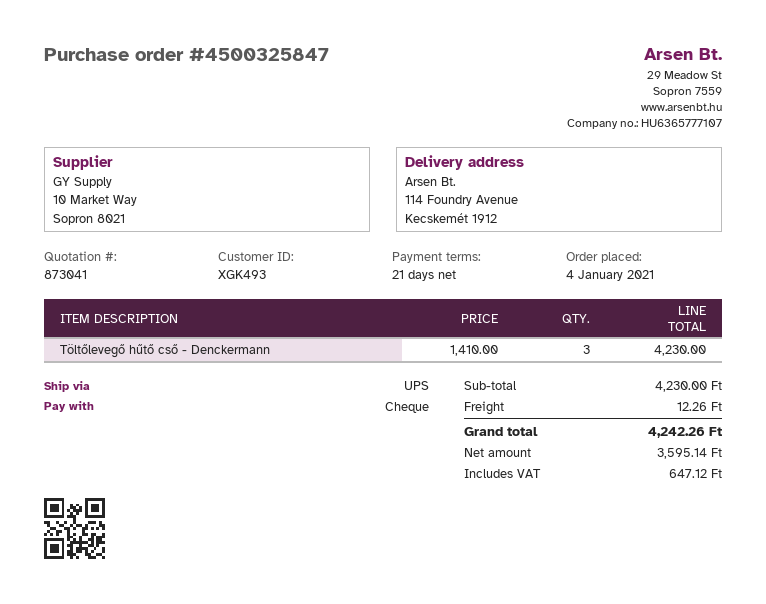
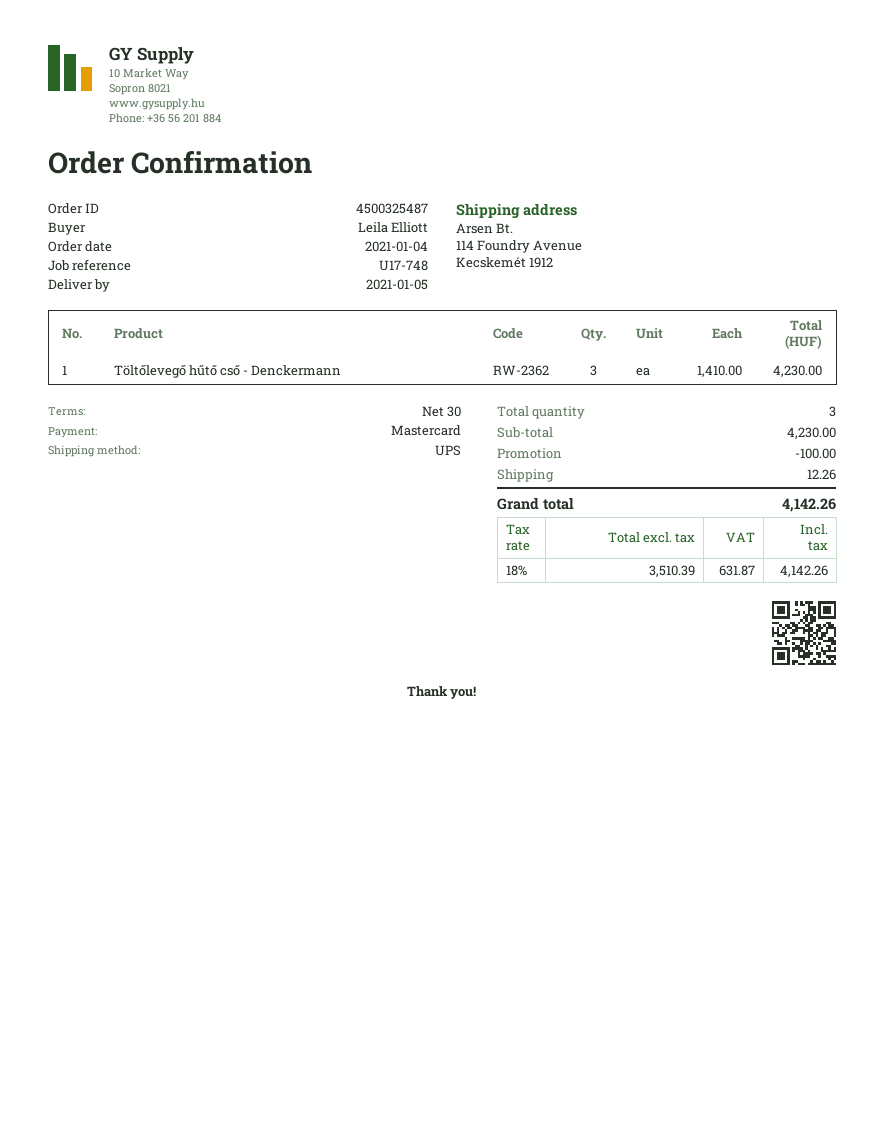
order number: 4500325847 -> 4500325487
payment terms: 21 days -> 30 days
payment method: cheque -> Mastercard
discount: none -> 100.00
net: 3595.14 -> 3510.39
tax: 647.12 -> 631.87
total: 4242.26 -> 4142.26

